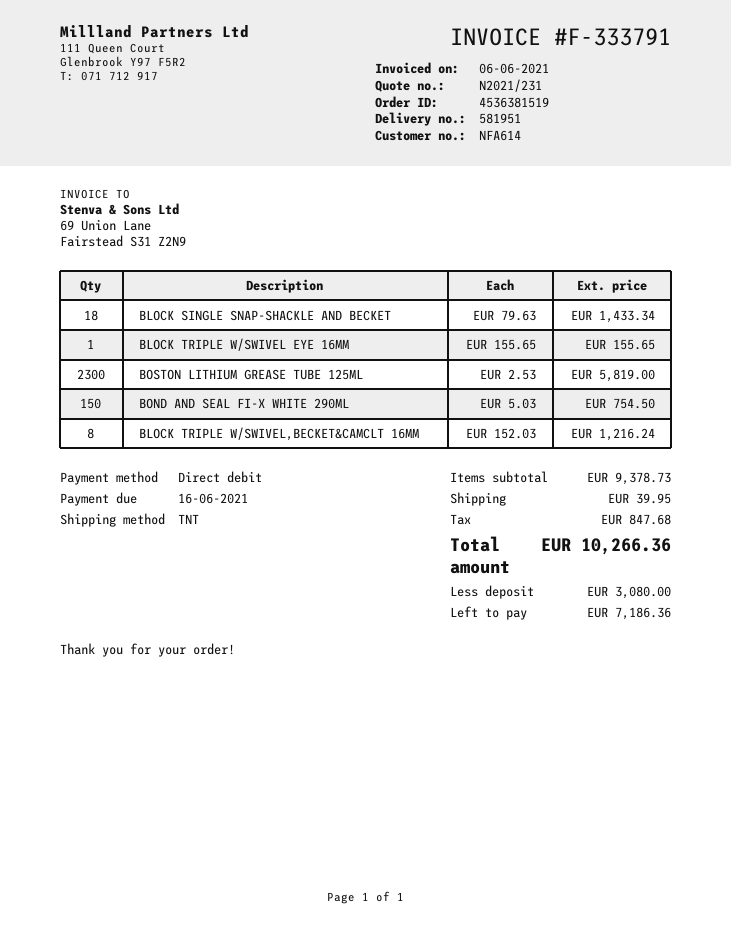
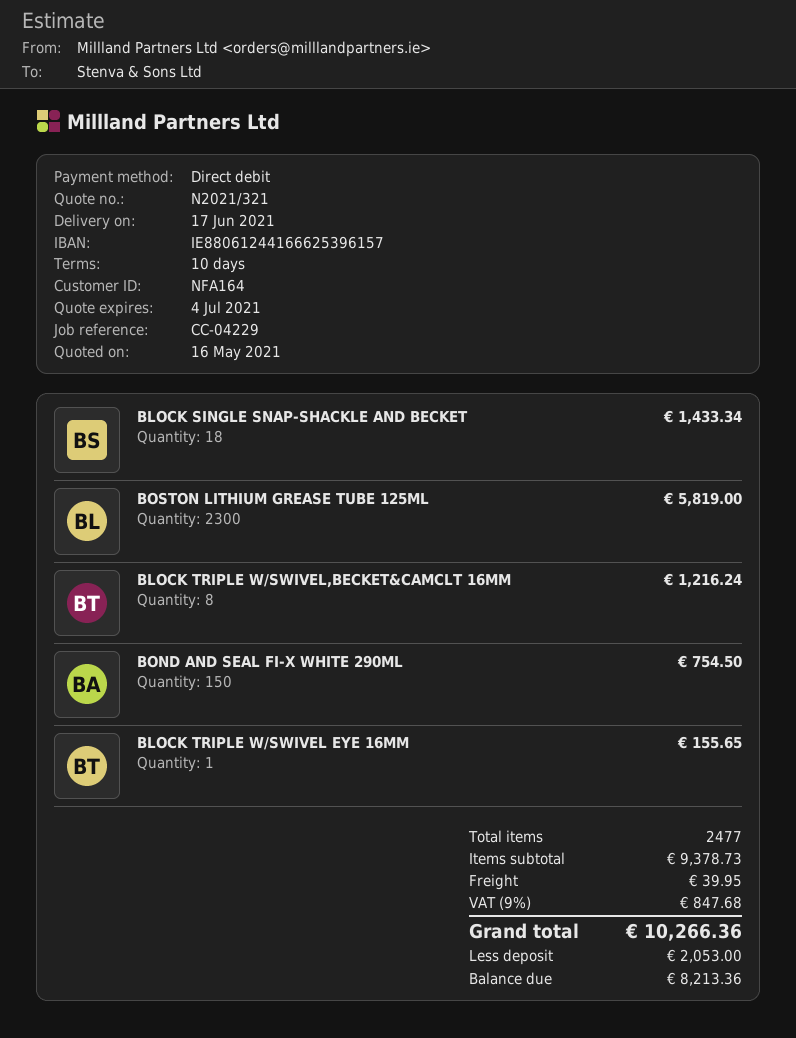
quote number: N2021/231 -> N2021/321
customer number: NFA614 -> NFA164
deposit: 3080.00 -> 2053.00
balance: 7186.36 -> 8213.36

